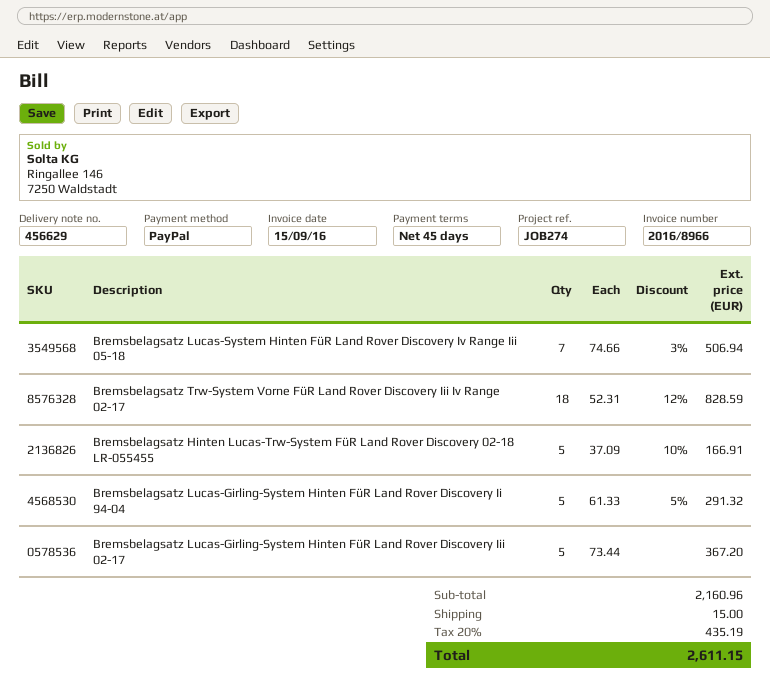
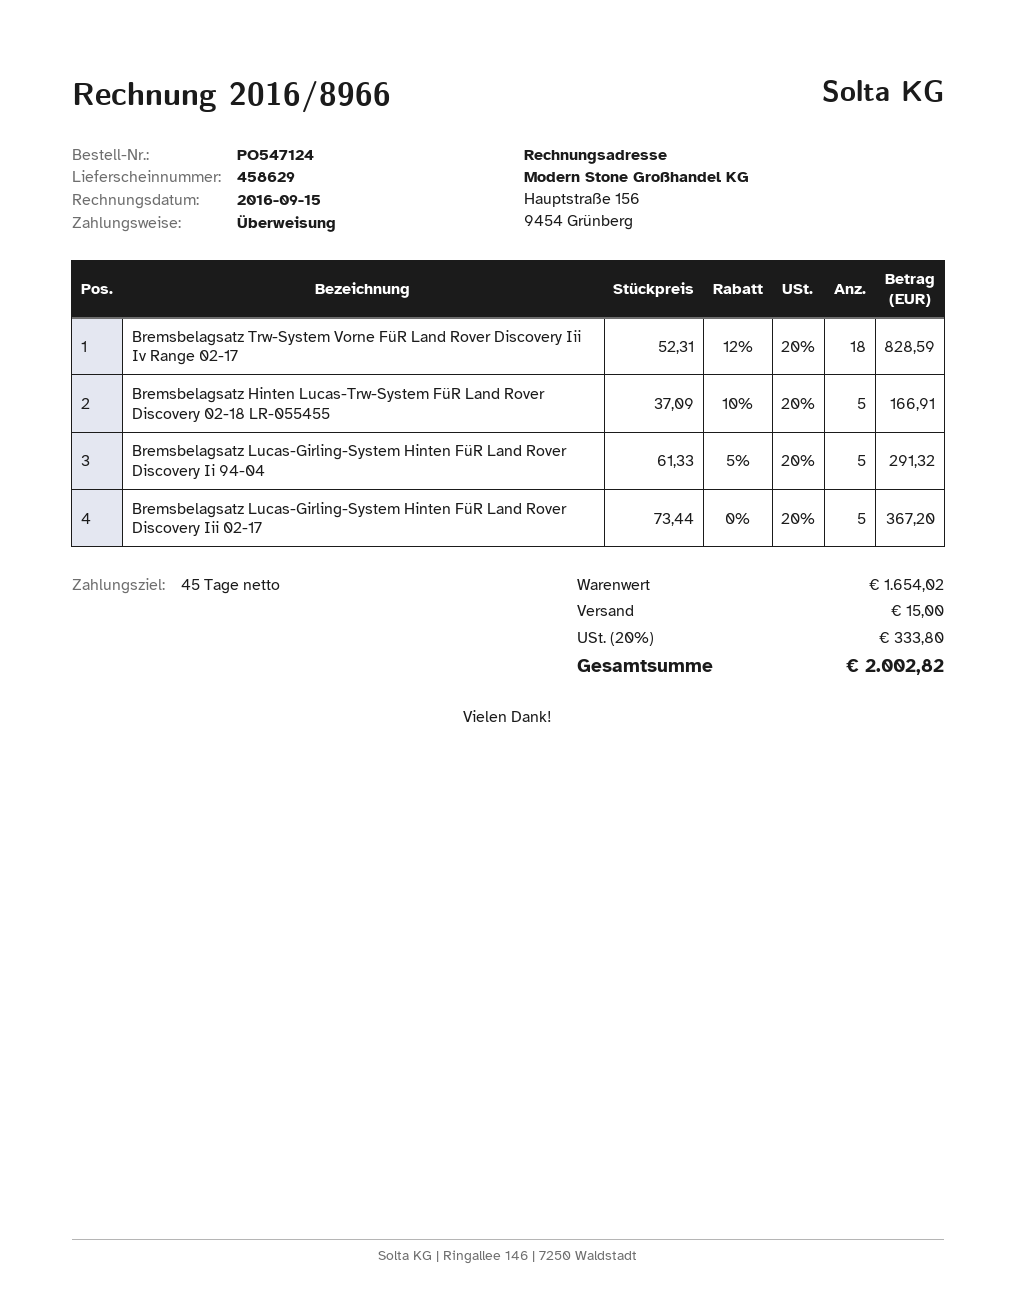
delivery note number: 456629 -> 458629
payment method: PayPal -> bank transfer
Bremsbelagsatz Lucas-System Hinten FüR Land Rover Discovery Iv Range Iii 05-18: 7 x 74.66 - 3% = 506.94 -> none
subtotal: 2160.96 -> 1654.02
tax: 20% = 435.19 -> 20% = 333.80
total: 2611.15 -> 2002.82

